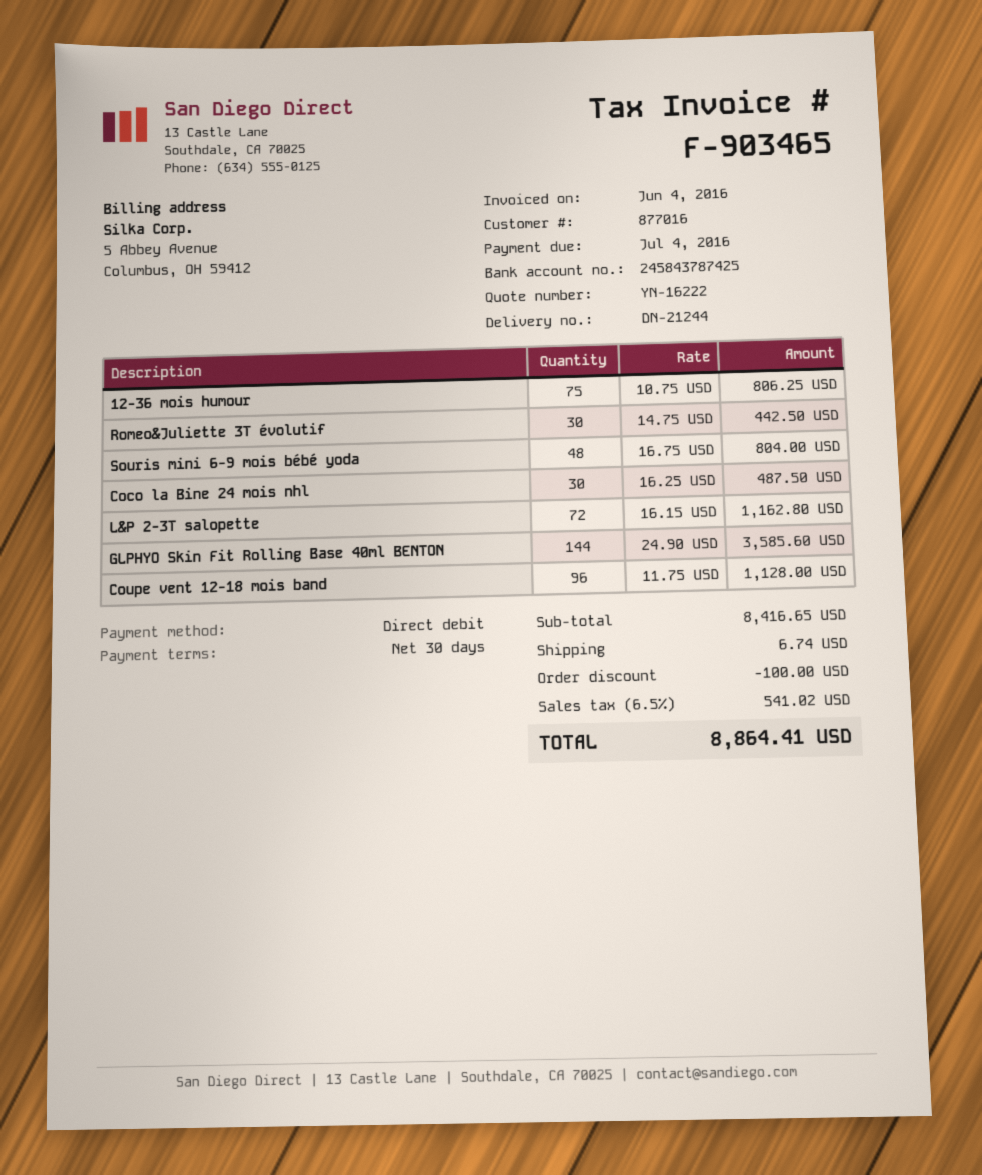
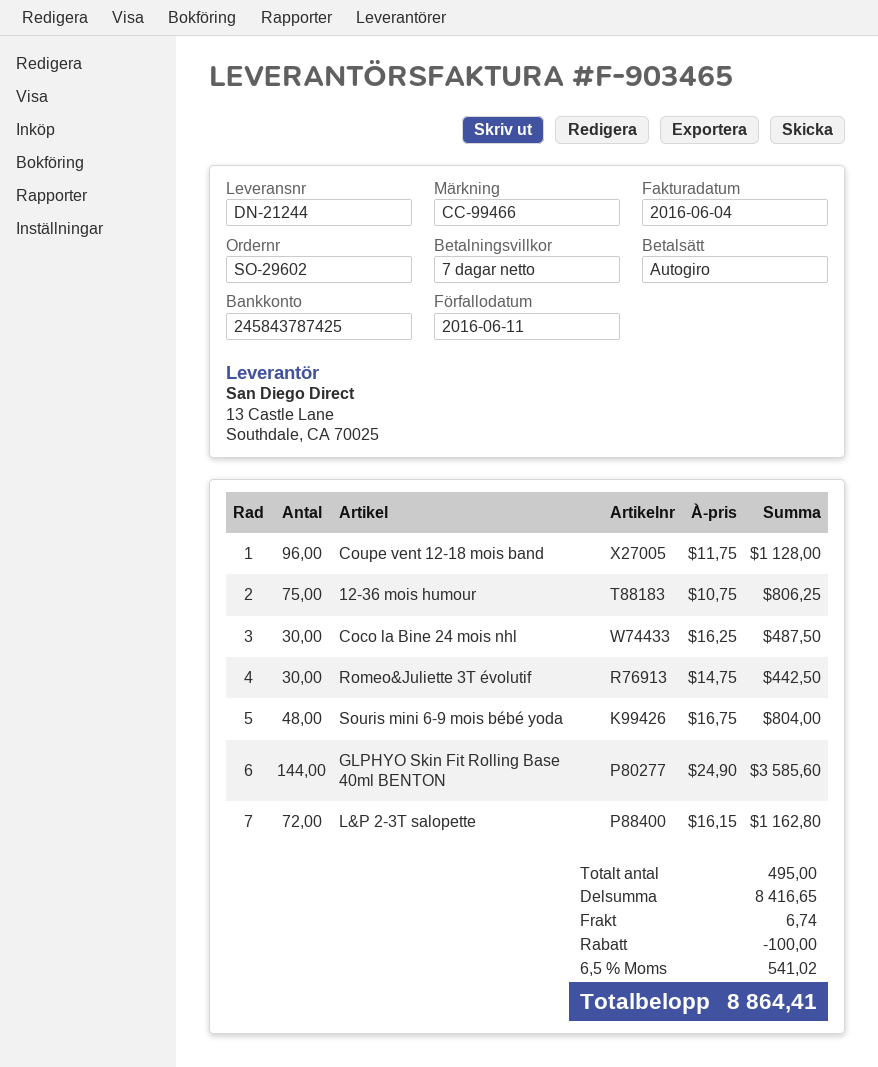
payment terms: 30 days -> 7 days
due date: 2016-07-04 -> 2016-06-11

